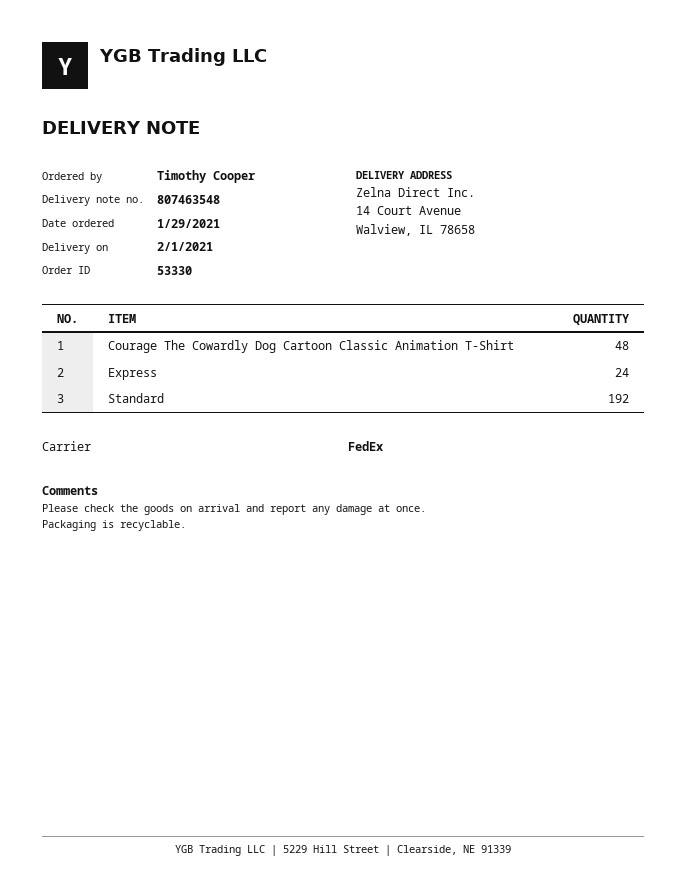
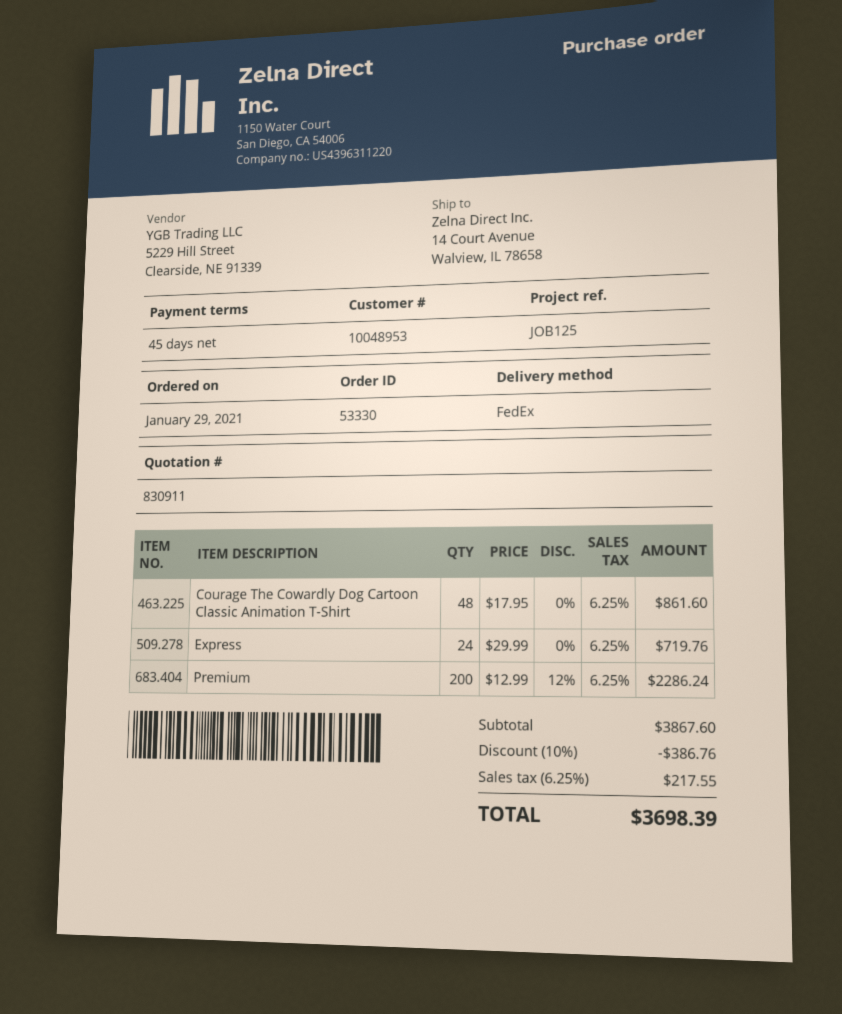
Standard: 192 -> none
Premium: none -> 200

